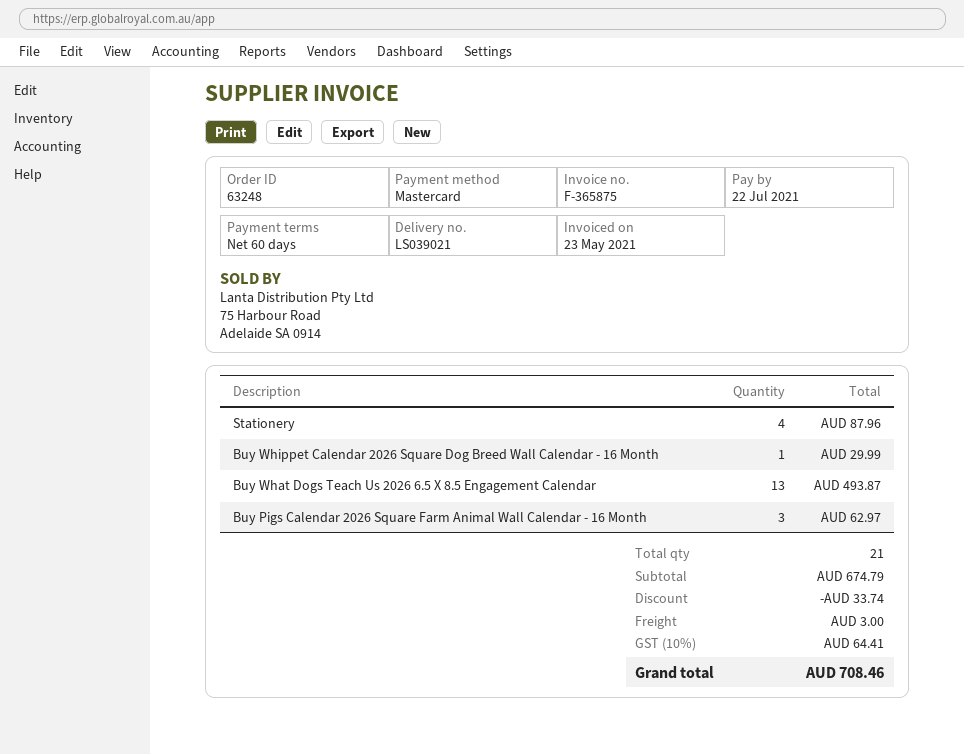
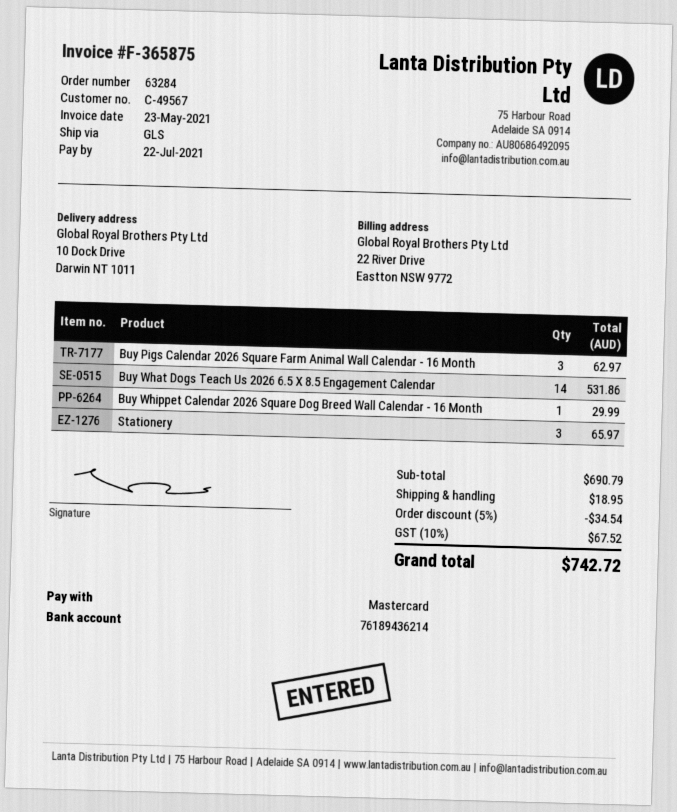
order number: 63248 -> 63284
Stationery: 4 for 87.96 -> 3 for 65.97
Buy What Dogs Teach Us 2026 6.5 X 8.5 Engagement Calendar: 13 for 493.87 -> 14 for 531.86
subtotal: 674.79 -> 690.79
discount: 33.74 -> 34.54
shipping: 3.00 -> 18.95
tax: 10% = 64.41 -> 10% = 67.52
total: 708.46 -> 742.72

